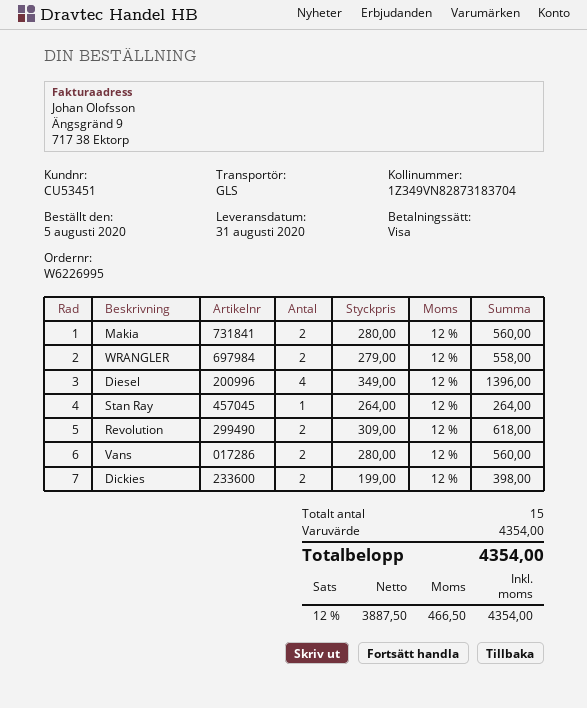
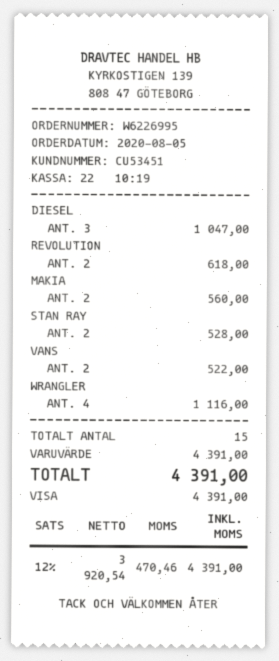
WRANGLER: 2 for 558.00 -> 4 for 1116.00
Diesel: 4 for 1396.00 -> 3 for 1047.00
Stan Ray: 1 for 264.00 -> 2 for 528.00
Vans: 2 for 560.00 -> 2 for 522.00
Dickies: 2 for 398.00 -> none
subtotal: 4354.00 -> 4391.00
net: 3887.50 -> 3920.54
tax: 12% = 466.50 -> 12% = 470.46
total: 4354.00 -> 4391.00

